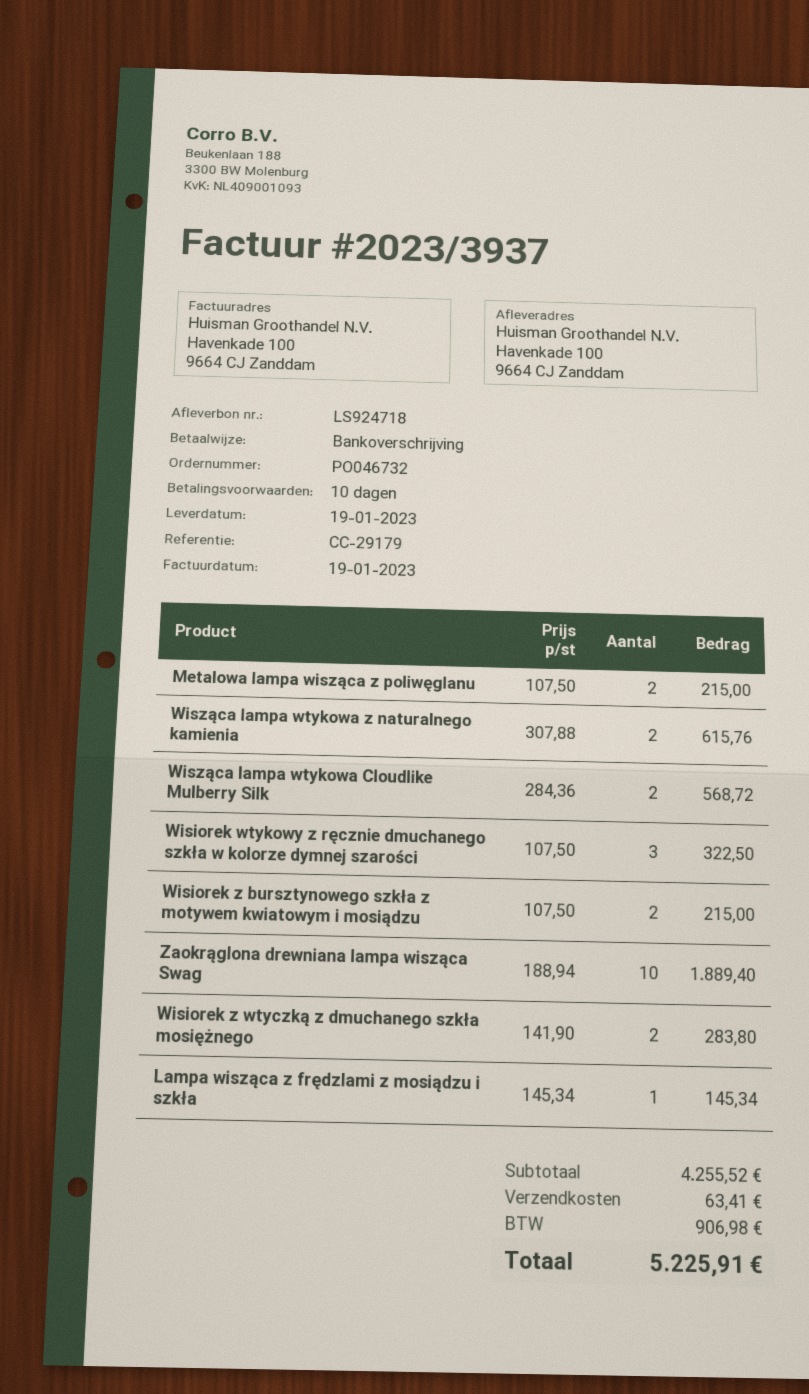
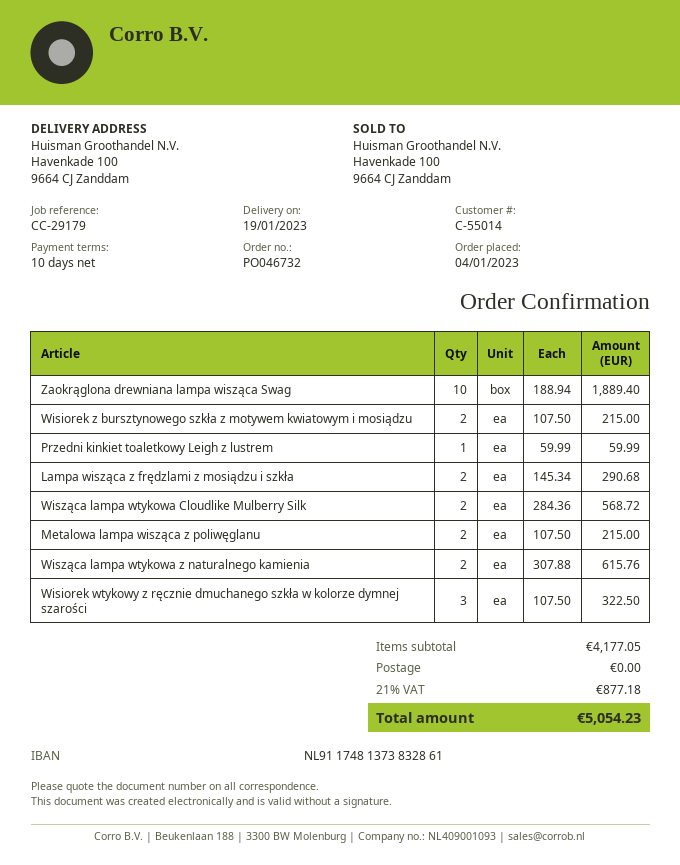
Wisiorek z wtyczką z dmuchanego szkła mosiężnego: 2 x 141.90 = 283.80 -> none
Lampa wisząca z frędzlami z mosiądzu i szkła: 1 x 145.34 = 145.34 -> 2 x 145.34 = 290.68
Przedni kinkiet toaletkowy Leigh z lustrem: none -> 1 x 59.99 = 59.99
subtotal: 4255.52 -> 4177.05
shipping: 63.41 -> 0.00
tax: 906.98 -> 877.18
total: 5225.91 -> 5054.23

